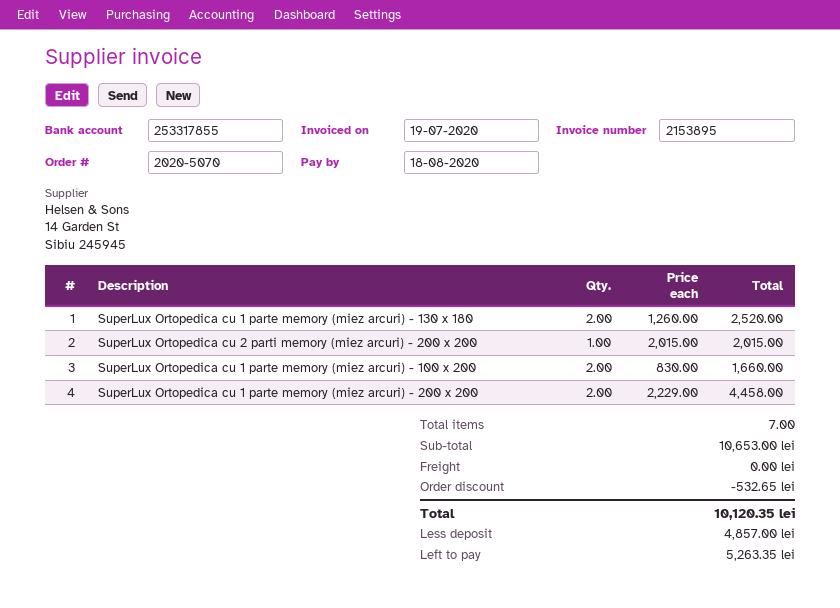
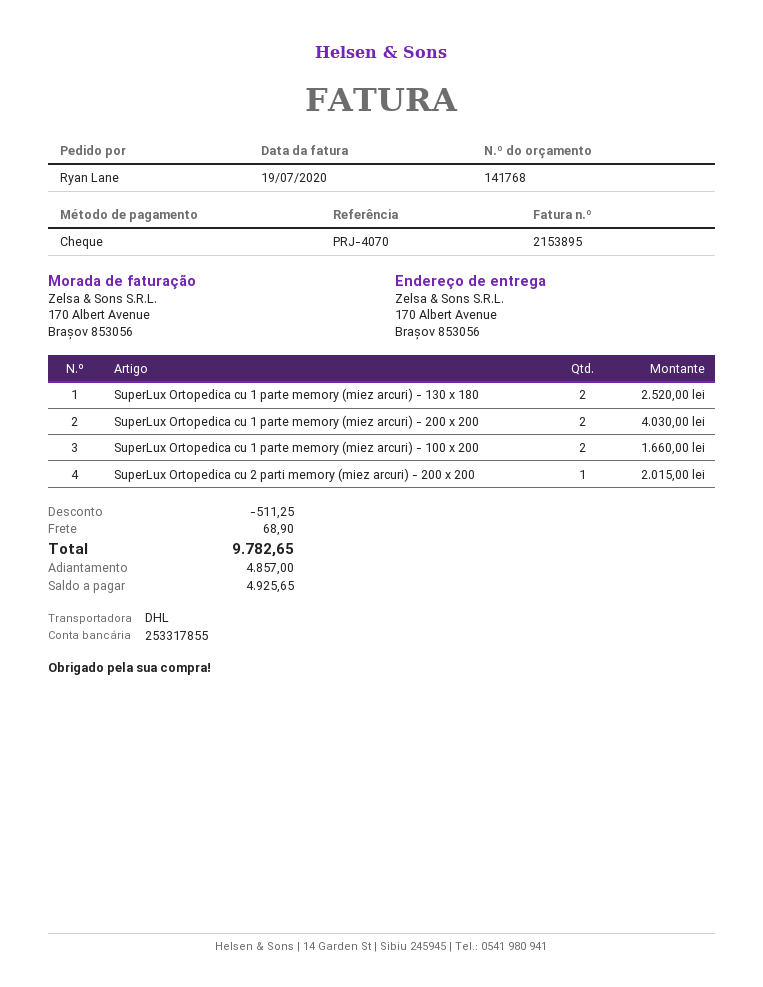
SuperLux Ortopedica cu 1 parte memory (miez arcuri) - 200 x 200: 2 for 4458.00 -> 2 for 4030.00
discount: 532.65 -> 511.25
shipping: 0.00 -> 68.90
total: 10120.35 -> 9782.65
balance: 5263.35 -> 4925.65

